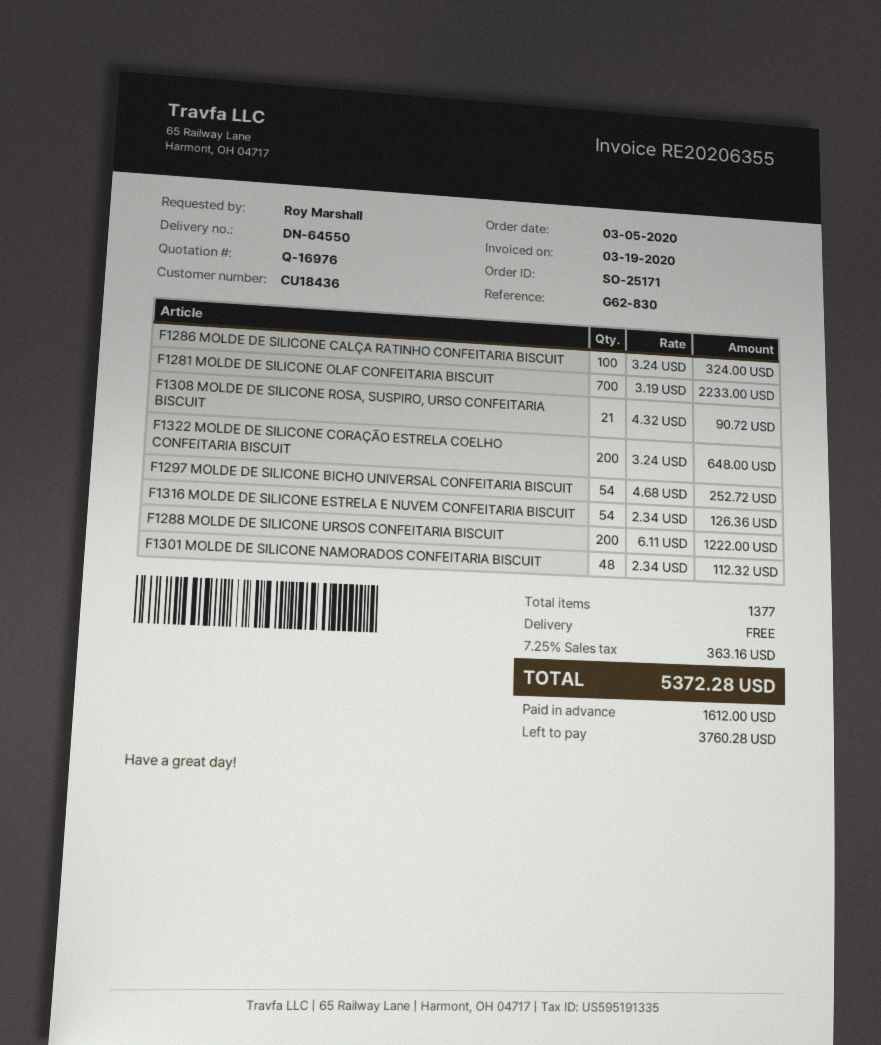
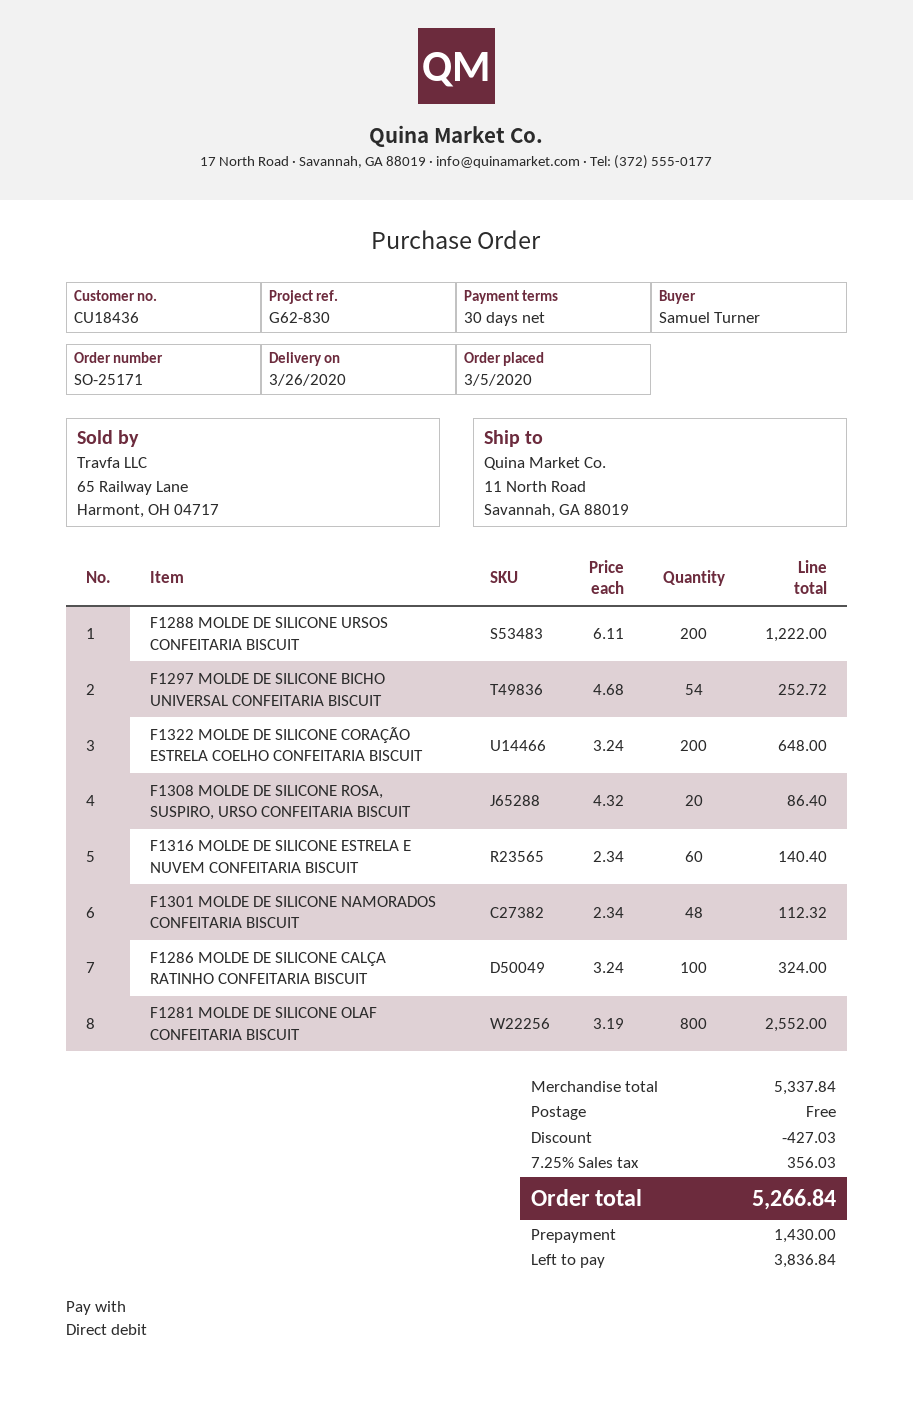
ordered by: Roy Marshall -> Samuel Turner
F1281 MOLDE DE SILICONE OLAF CONFEITARIA BISCUIT: 700 x 3.19 = 2233.00 -> 800 x 3.19 = 2552.00
F1308 MOLDE DE SILICONE ROSA, SUSPIRO, URSO CONFEITARIA BISCUIT: 21 x 4.32 = 90.72 -> 20 x 4.32 = 86.40
F1316 MOLDE DE SILICONE ESTRELA E NUVEM CONFEITARIA BISCUIT: 54 x 2.34 = 126.36 -> 60 x 2.34 = 140.40
discount: none -> 427.03
tax: 7.25% = 363.16 -> 7.25% = 356.03
total: 5372.28 -> 5266.84
deposit: 1612.00 -> 1430.00
balance: 3760.28 -> 3836.84

